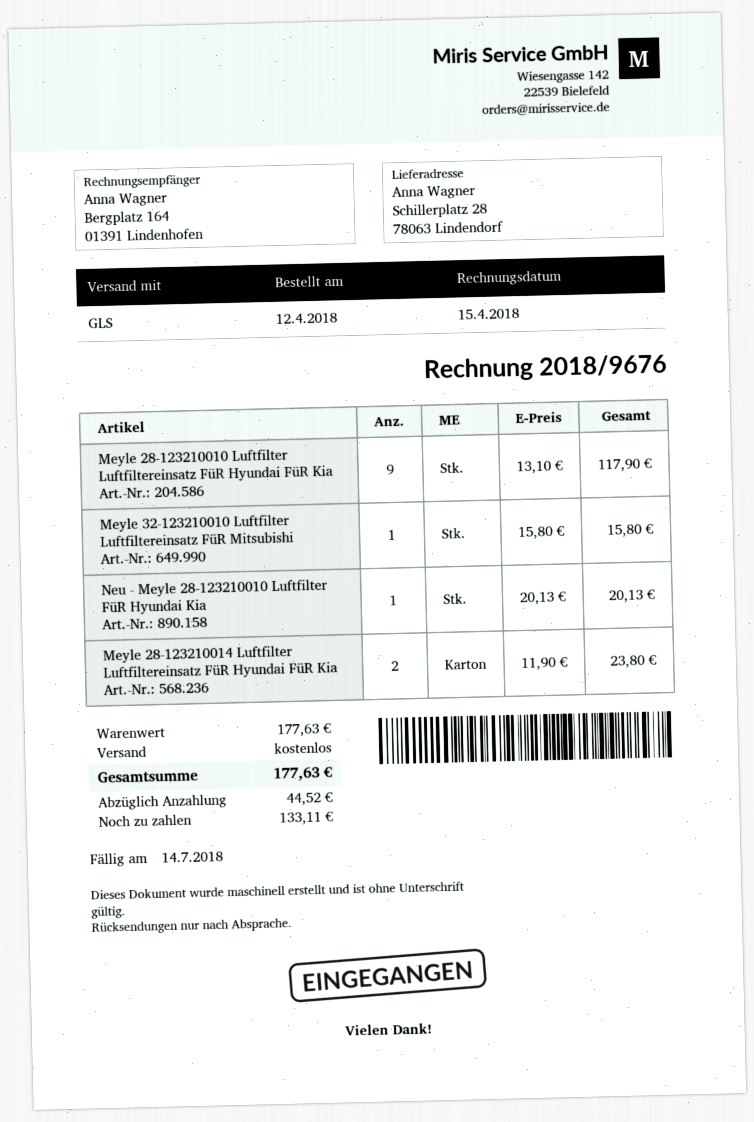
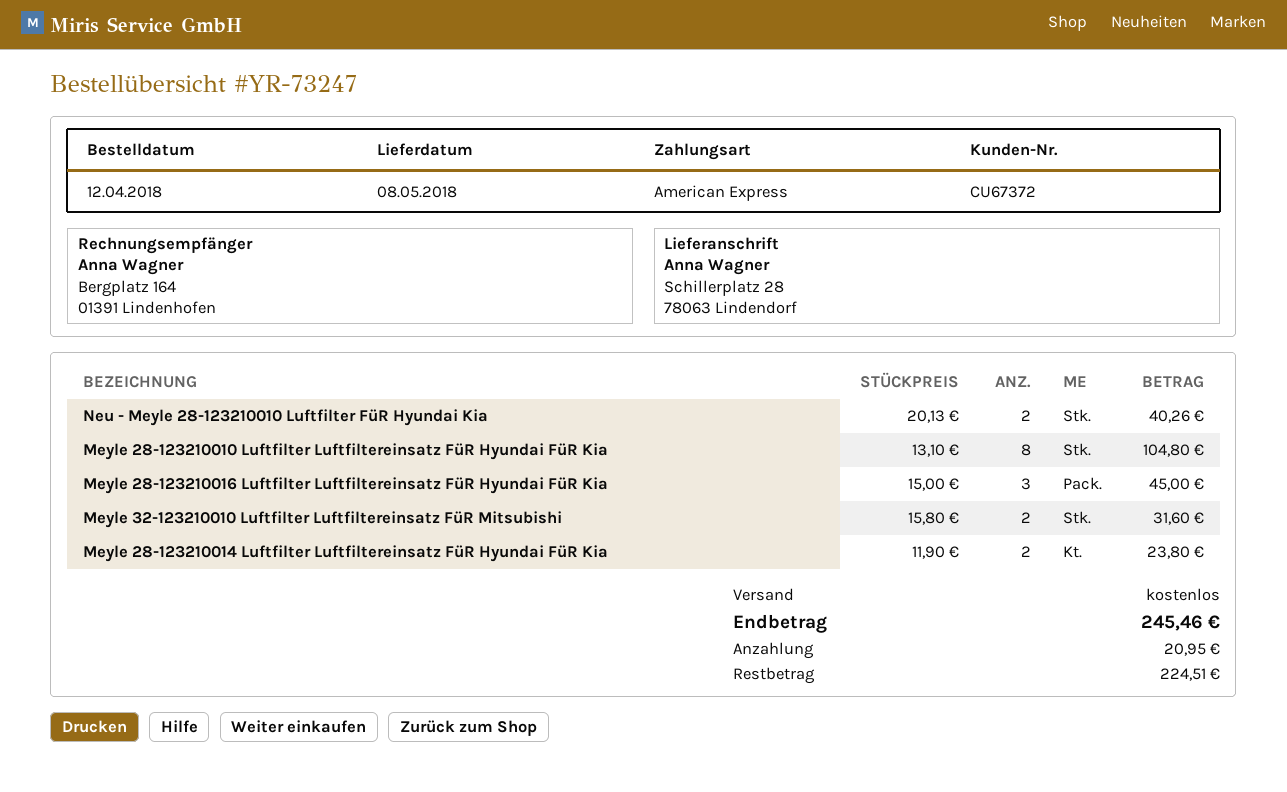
Meyle 28-123210010 Luftfilter Luftfiltereinsatz FüR Hyundai FüR Kia: 9 x 13.10 = 117.90 -> 8 x 13.10 = 104.80
Meyle 32-123210010 Luftfilter Luftfiltereinsatz FüR Mitsubishi: 1 x 15.80 = 15.80 -> 2 x 15.80 = 31.60
Neu - Meyle 28-123210010 Luftfilter FüR Hyundai Kia: 1 x 20.13 = 20.13 -> 2 x 20.13 = 40.26
Meyle 28-123210016 Luftfilter Luftfiltereinsatz FüR Hyundai FüR Kia: none -> 3 x 15.00 = 45.00
total: 177.63 -> 245.46
deposit: 44.52 -> 20.95
balance: 133.11 -> 224.51

